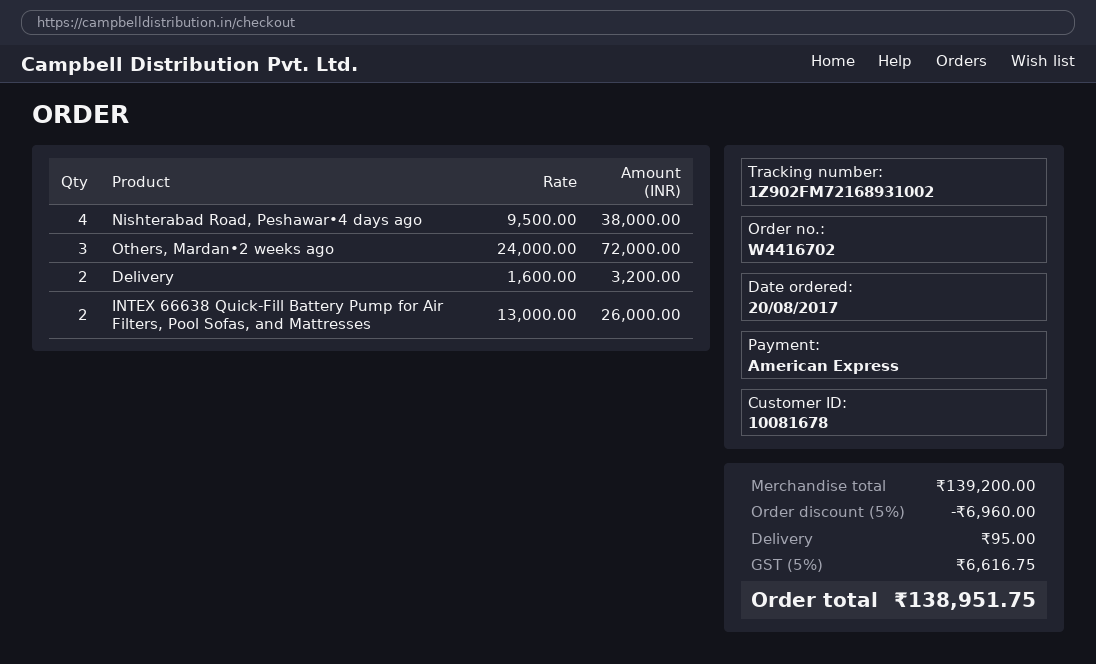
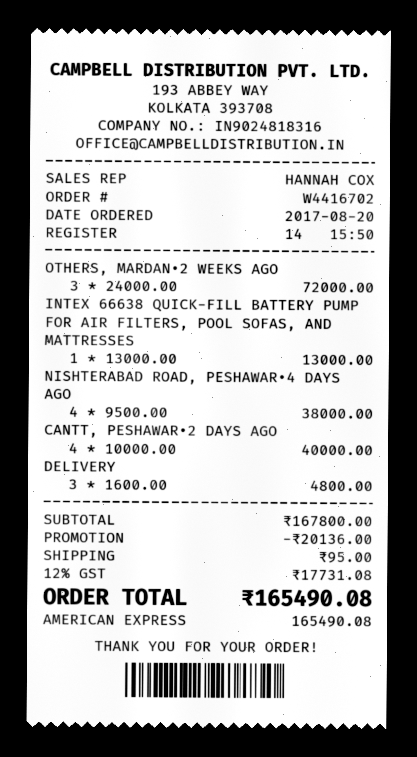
Delivery: 2 x 1600.00 = 3200.00 -> 3 x 1600.00 = 4800.00
INTEX 66638 Quick-Fill Battery Pump for Air Filters, Pool Sofas, and Mattresses: 2 x 13000.00 = 26000.00 -> 1 x 13000.00 = 13000.00
CANTT, PESHAWAR•2 DAYS AGO: none -> 4 x 10000.00 = 40000.00
subtotal: 139200.00 -> 167800.00
discount: 6960.00 -> 20136.00
tax: 5% = 6616.75 -> 12% = 17731.08
total: 138951.75 -> 165490.08

